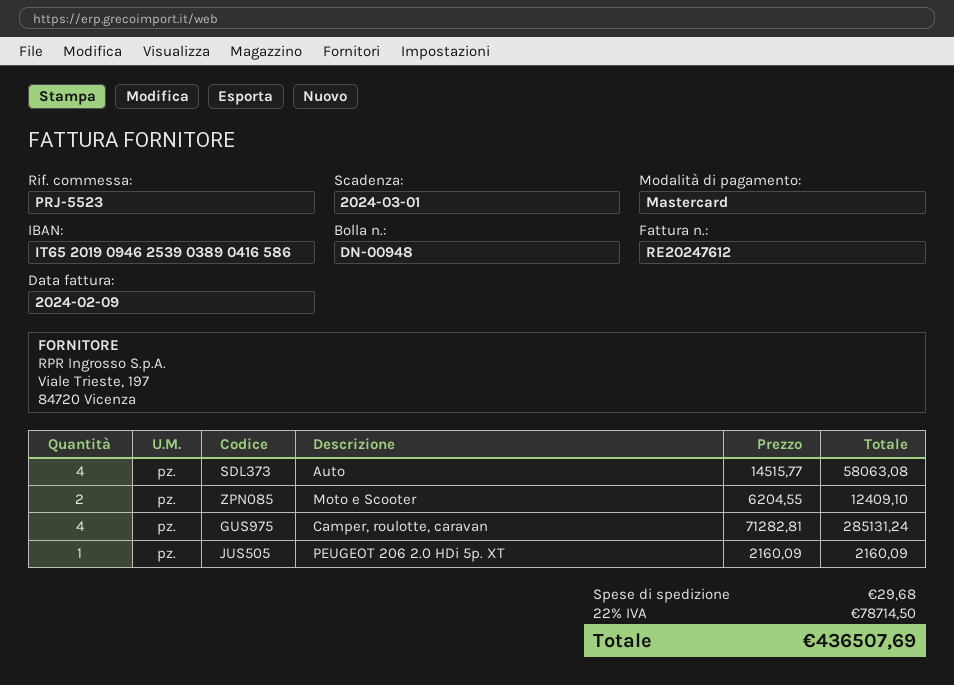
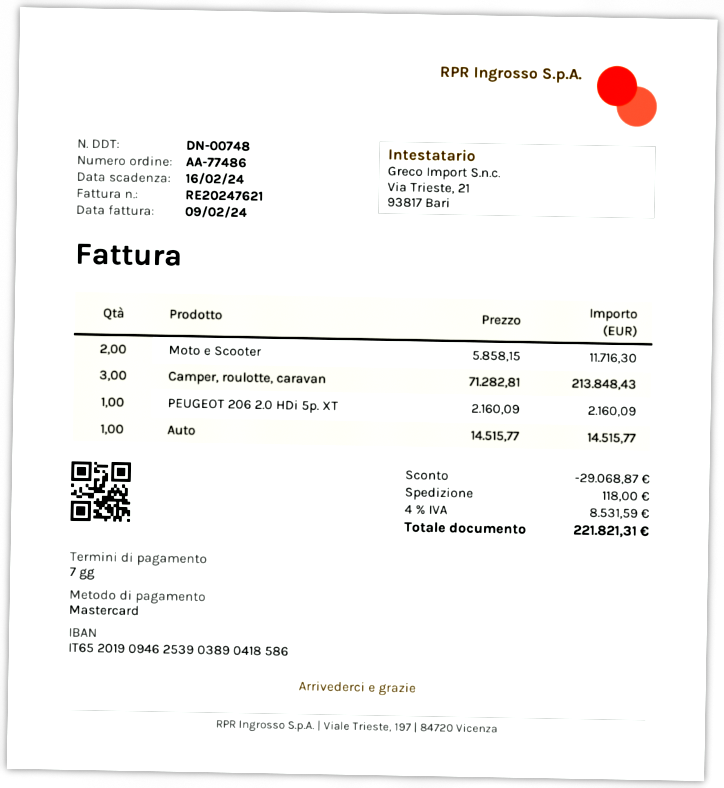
delivery note number: DN-00948 -> DN-00748
invoice number: RE20247612 -> RE20247621
due date: 2024-03-01 -> 2024-02-16
bank account: IT6520190946253903890416586 -> IT6520190946253903890418586
Auto: 4 x 14515.77 = 58063.08 -> 1 x 14515.77 = 14515.77
Moto e Scooter: 2 x 6204.55 = 12409.10 -> 2 x 5858.15 = 11716.30
Camper, roulotte, caravan: 4 x 71282.81 = 285131.24 -> 3 x 71282.81 = 213848.43
discount: none -> 29068.87
shipping: 29.68 -> 118.00
tax: 22% = 78714.50 -> 4% = 8531.59
total: 436507.69 -> 221821.31

